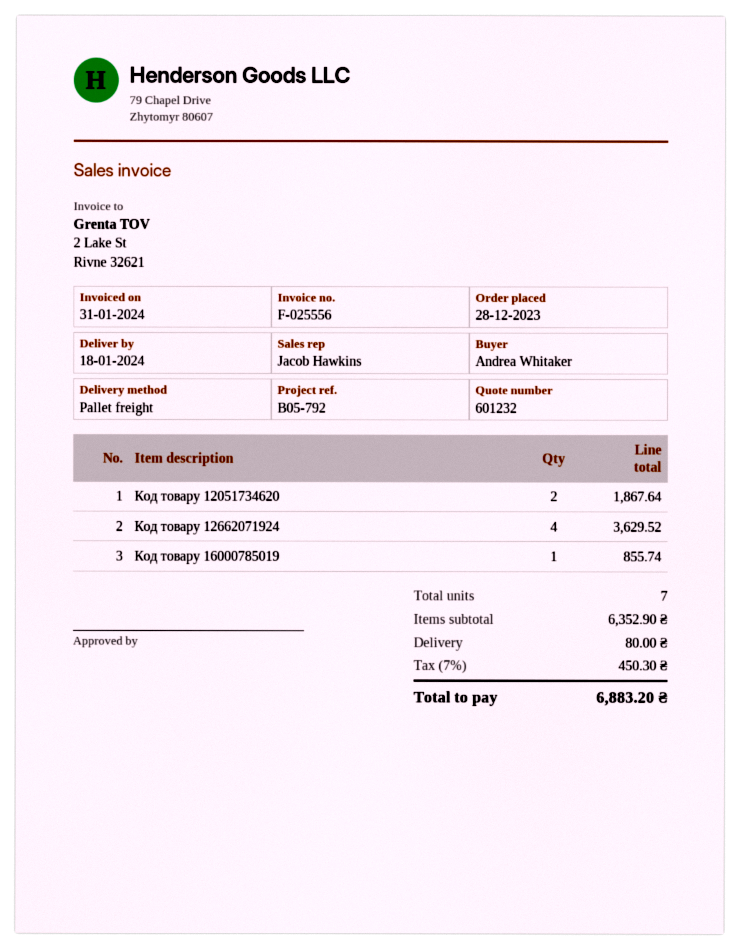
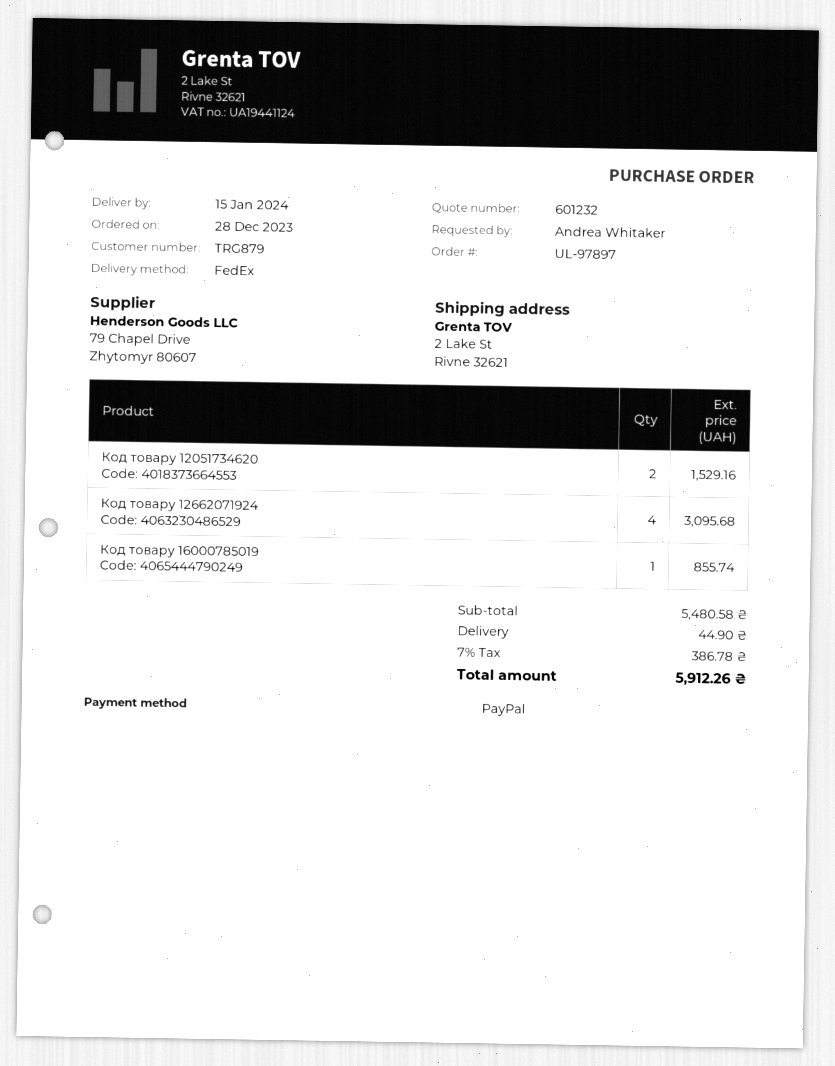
delivery date: 2024-01-18 -> 2024-01-15
shipping method: pallet freight -> FedEx
Код товару 12051734620: 2 for 1867.64 -> 2 for 1529.16
Код товару 12662071924: 4 for 3629.52 -> 4 for 3095.68
subtotal: 6352.90 -> 5480.58
shipping: 80.00 -> 44.90
tax: 7% = 450.30 -> 7% = 386.78
total: 6883.20 -> 5912.26

